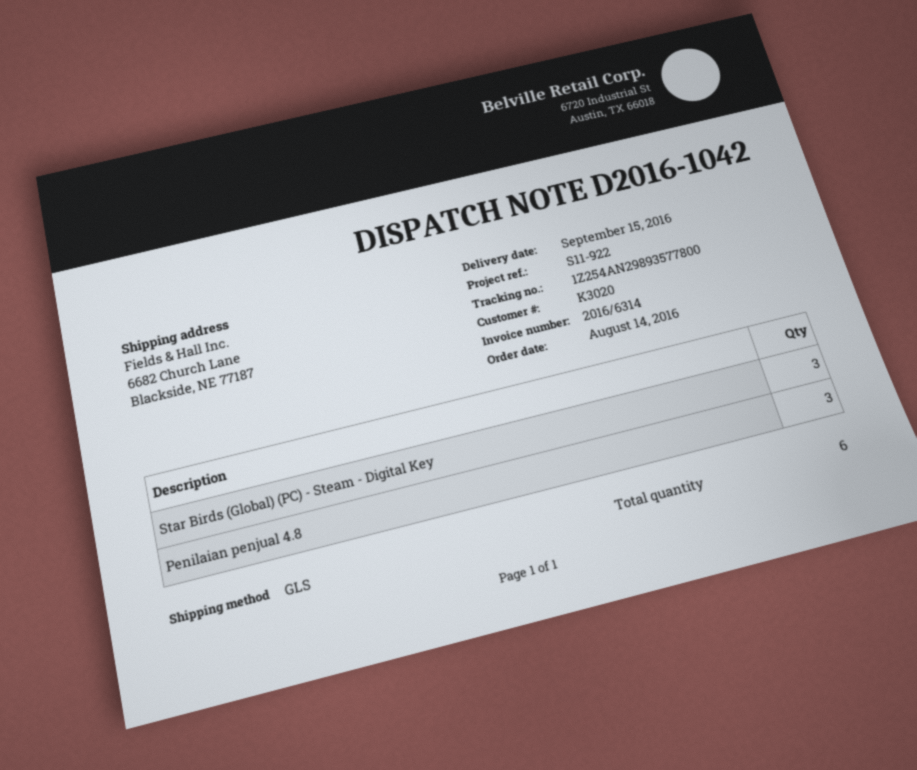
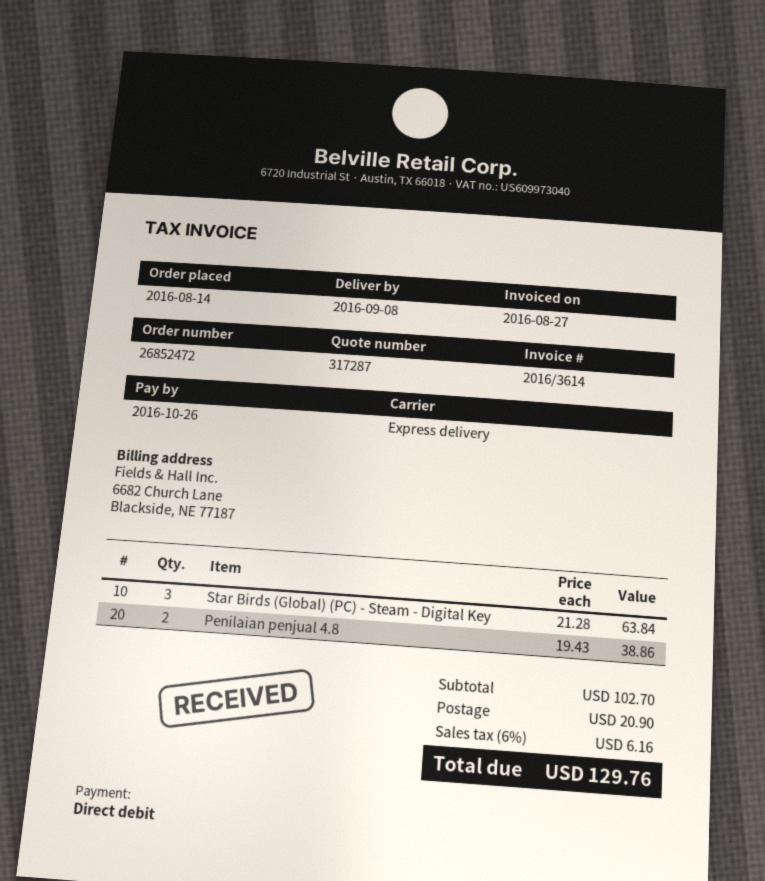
delivery date: 2016-09-15 -> 2016-09-08
invoice number: 2016/6314 -> 2016/3614
shipping method: GLS -> express
Penilaian penjual 4.8: 3 -> 2

